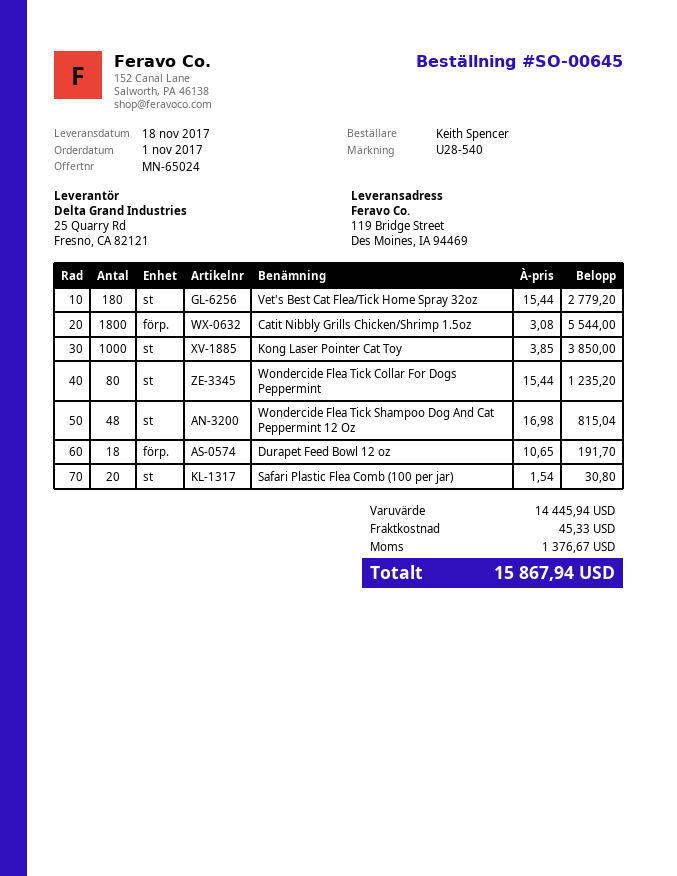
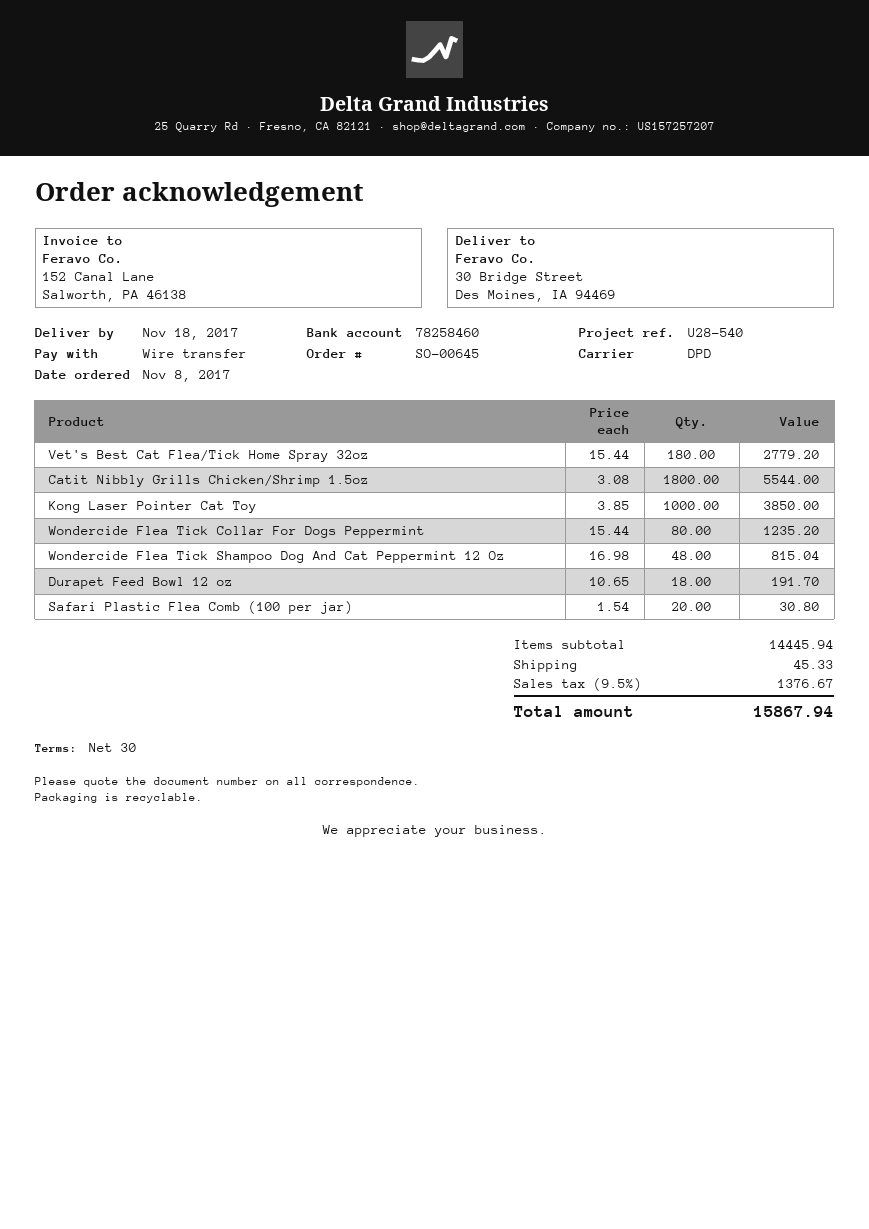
order date: 2017-11-01 -> 2017-11-08
ship to: 119 Bridge Street, Des Moines, IA 94469 -> 30 Bridge Street, Des Moines, IA 94469

